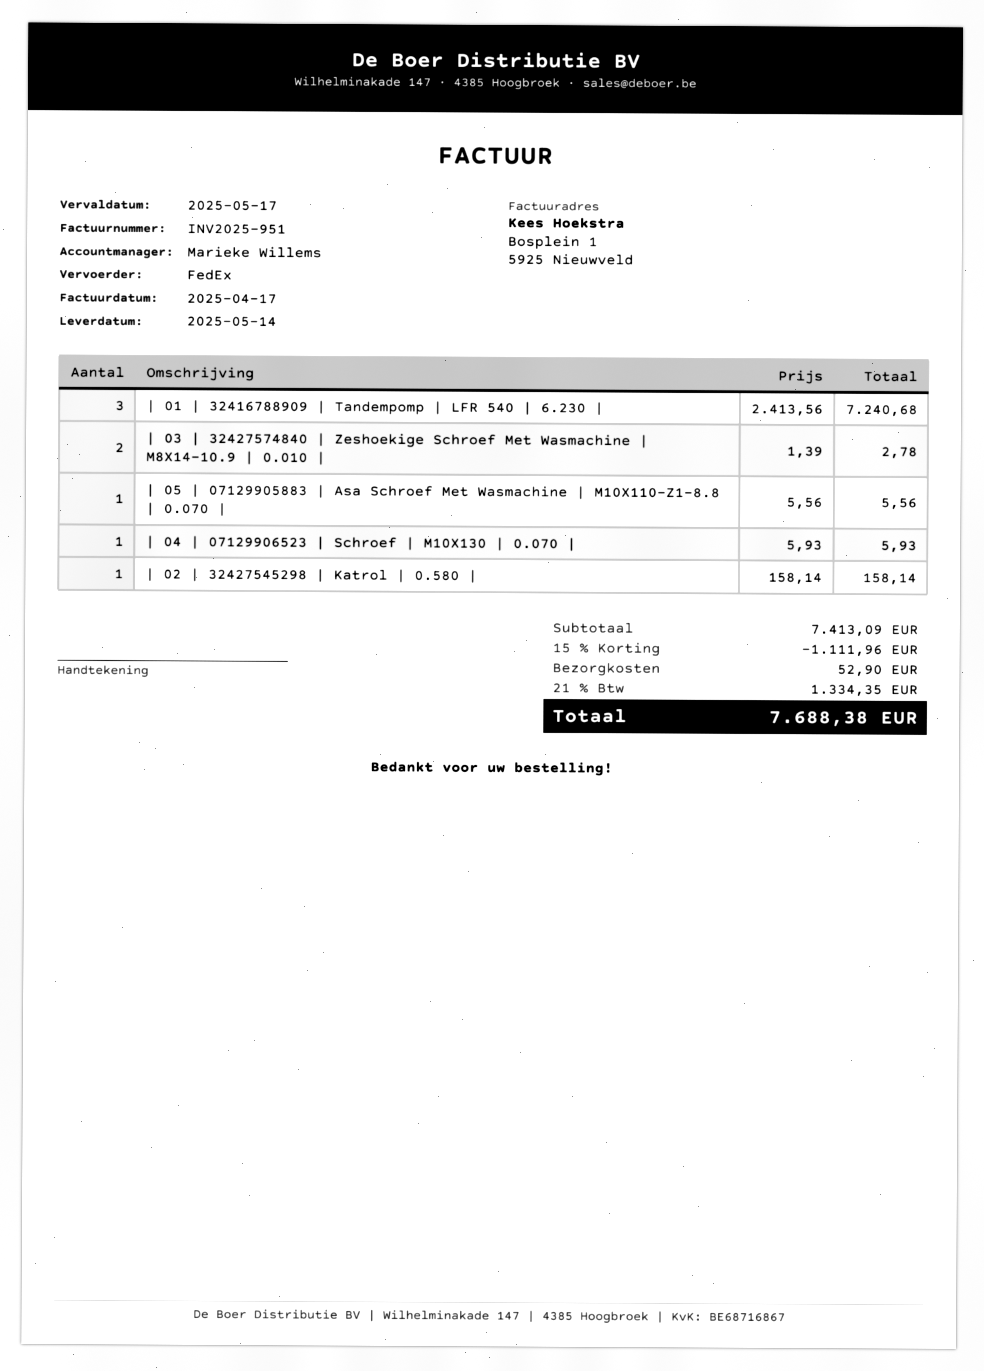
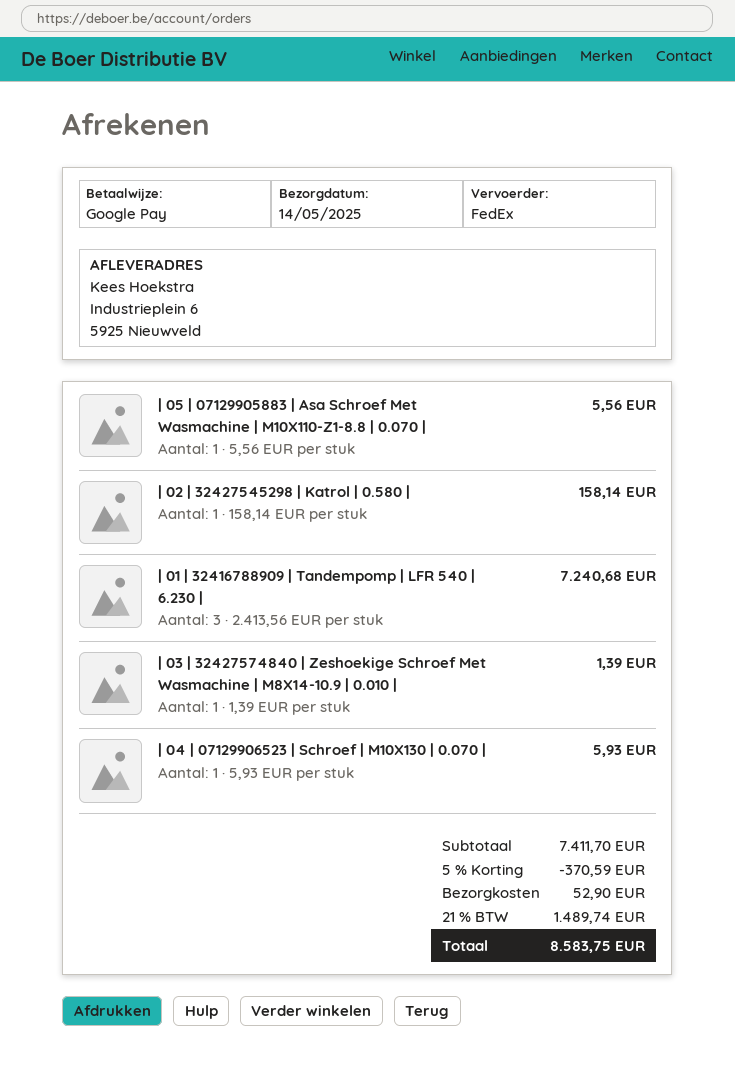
| 03 | 32427574840 | Zeshoekige Schroef Met Wasmachine | M8X14-10.9 | 0.010 |: 2 x 1.39 = 2.78 -> 1 x 1.39 = 1.39
subtotal: 7413.09 -> 7411.70
discount: 15% = 1111.96 -> 5% = 370.59
tax: 21% = 1334.35 -> 21% = 1489.74
total: 7688.38 -> 8583.75

